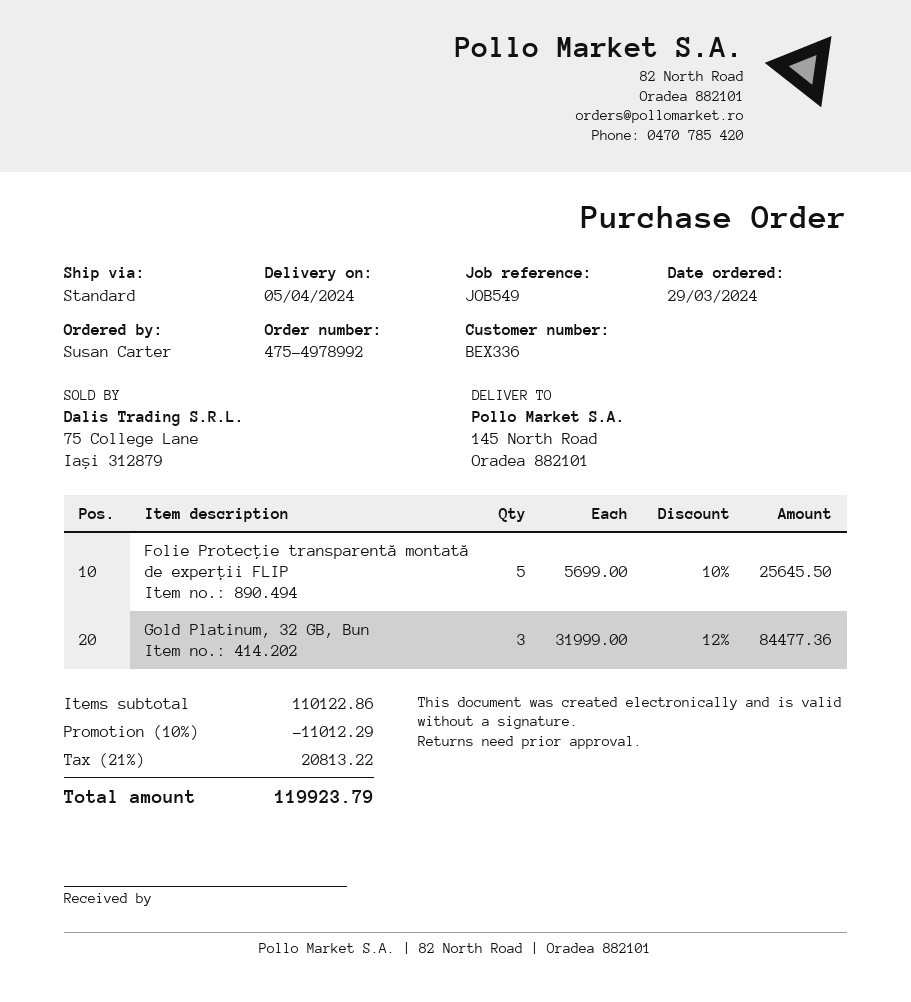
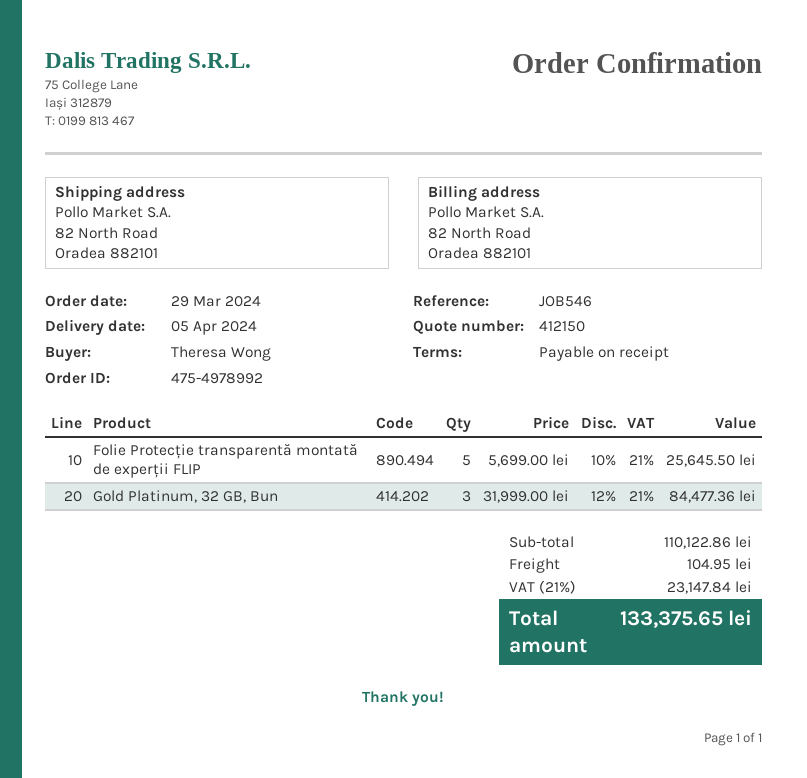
reference: JOB549 -> JOB546
ordered by: Susan Carter -> Theresa Wong
ship to: 145 North Road, Oradea 882101 -> 82 North Road, Oradea 882101
discount: 10% = 11012.29 -> none
shipping: none -> 104.95
tax: 21% = 20813.22 -> 21% = 23147.84
total: 119923.79 -> 133375.65

